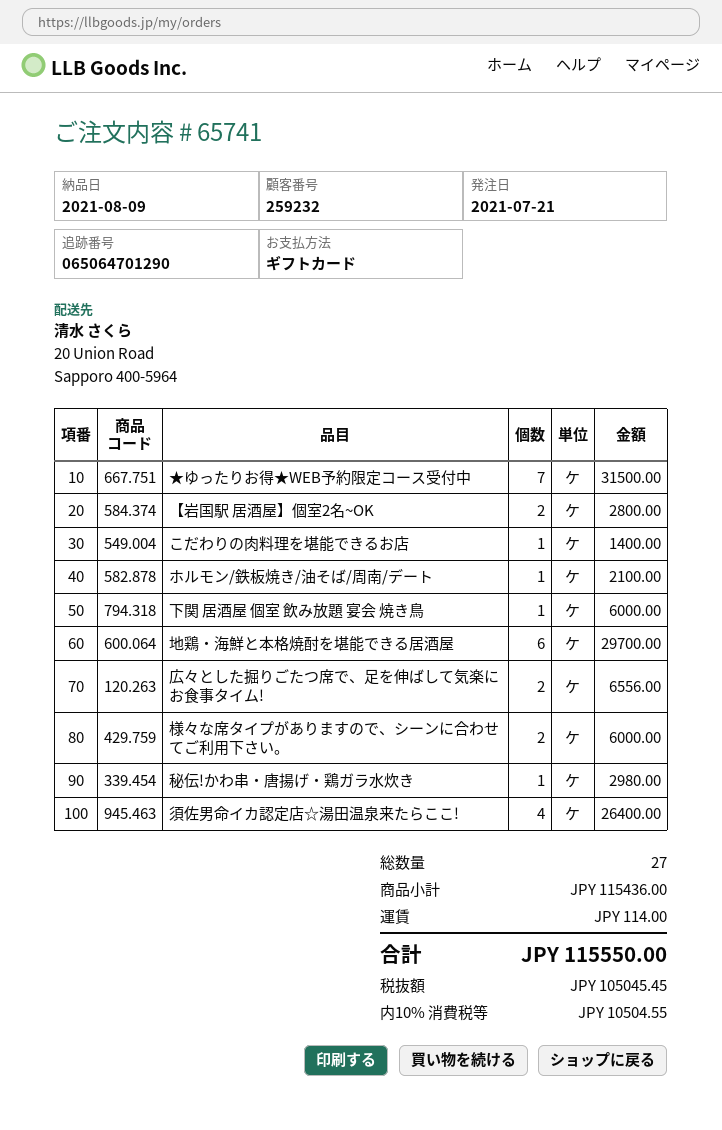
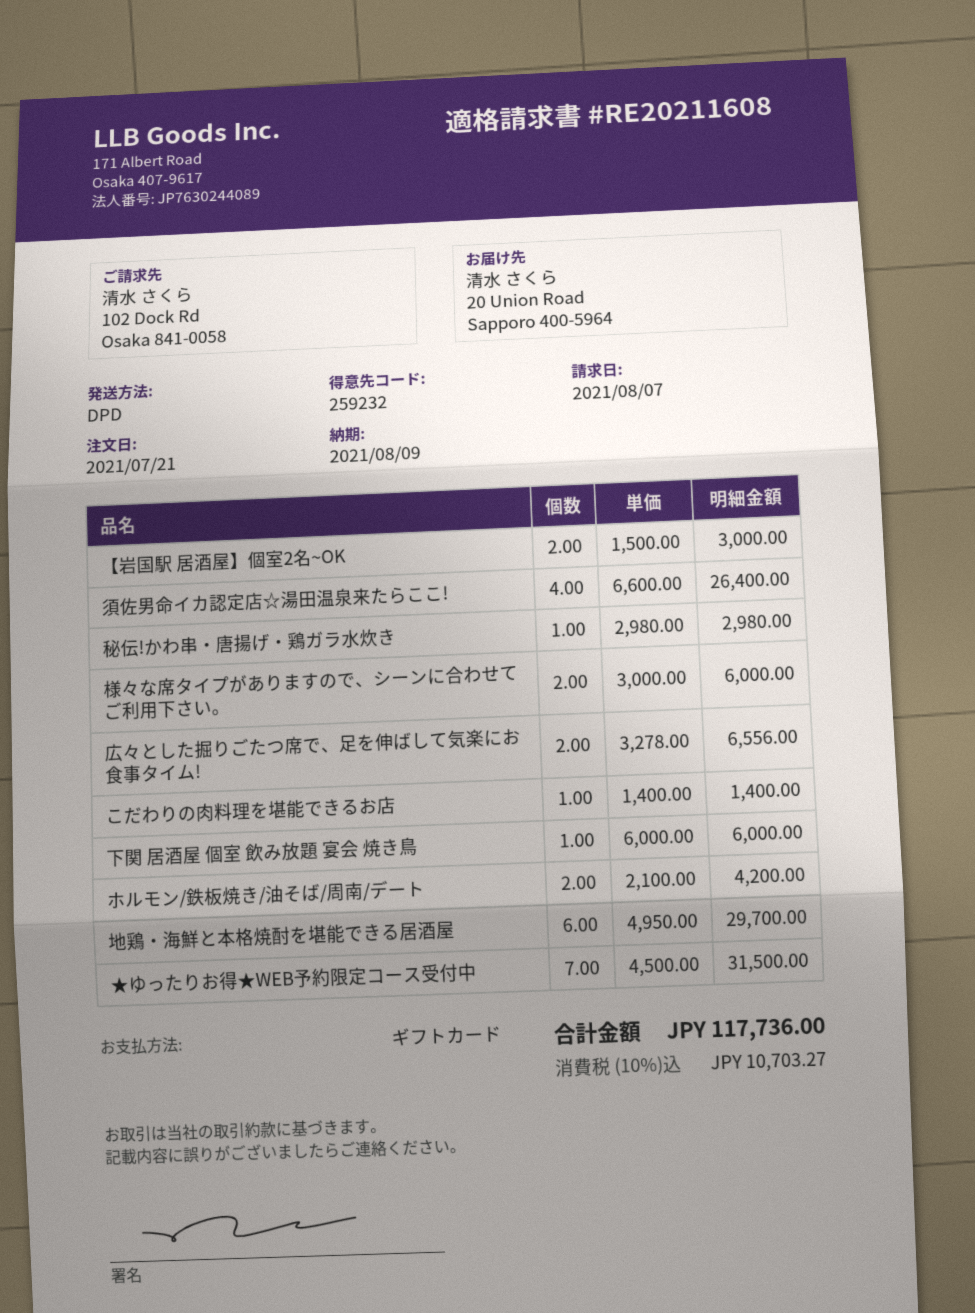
【岩国駅 居酒屋】個室2名~OK: 2 for 2800.00 -> 2 for 3000.00
ホルモン/鉄板焼き/油そば/周南/デート: 1 for 2100.00 -> 2 for 4200.00
shipping: 114.00 -> none
tax: 10% = 10504.55 -> 10% = 10703.27
total: 115550.00 -> 117736.00

